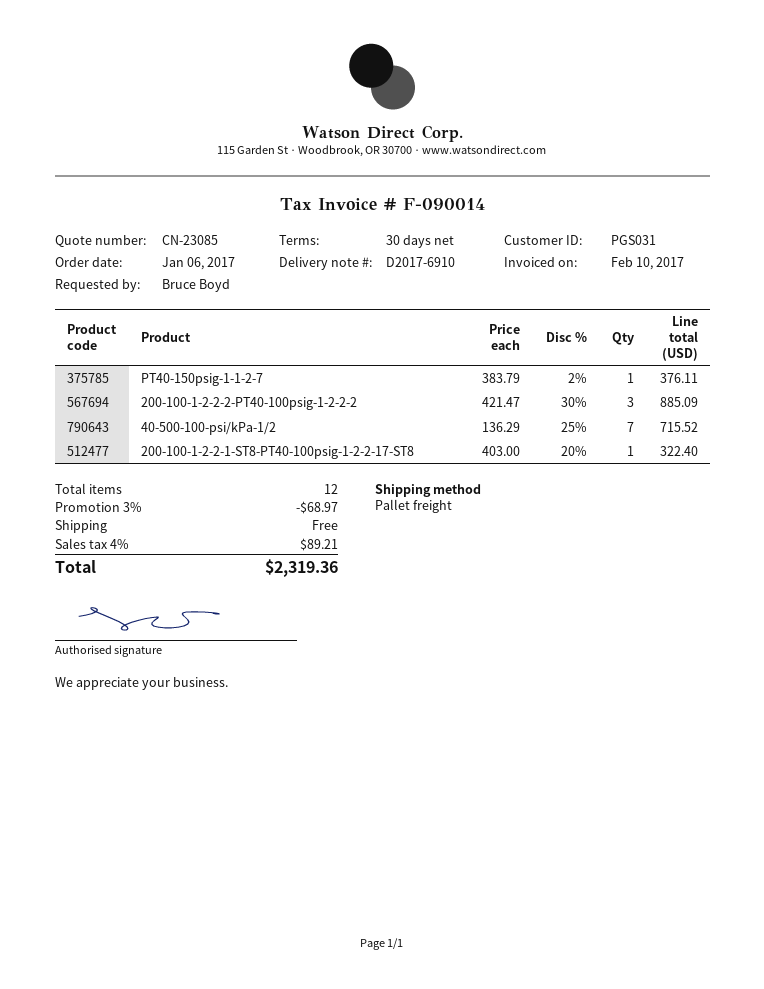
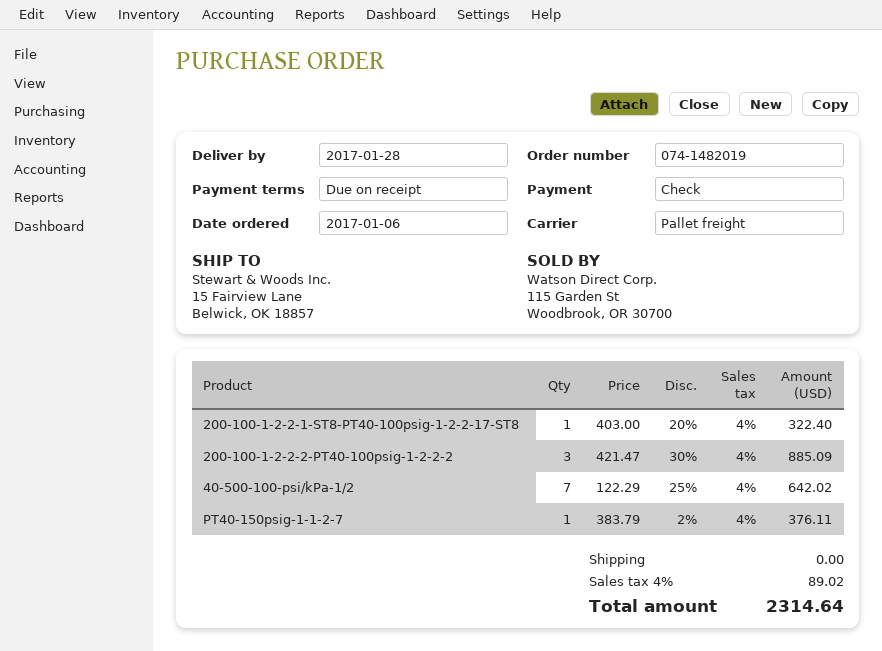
payment terms: 30 days -> on receipt
40-500-100-psi/kPa-1/2: 7 x 136.29 - 25% = 715.52 -> 7 x 122.29 - 25% = 642.02
discount: 3% = 68.97 -> none
tax: 4% = 89.21 -> 4% = 89.02
total: 2319.36 -> 2314.64

